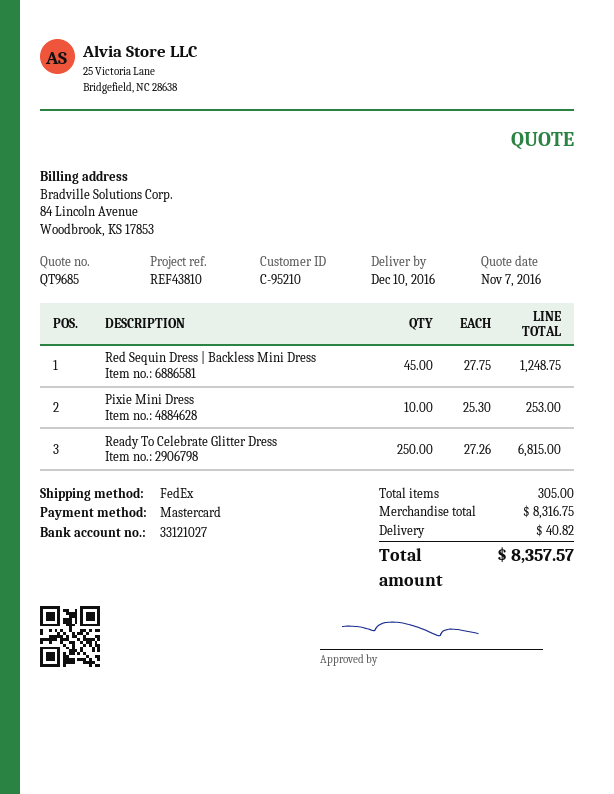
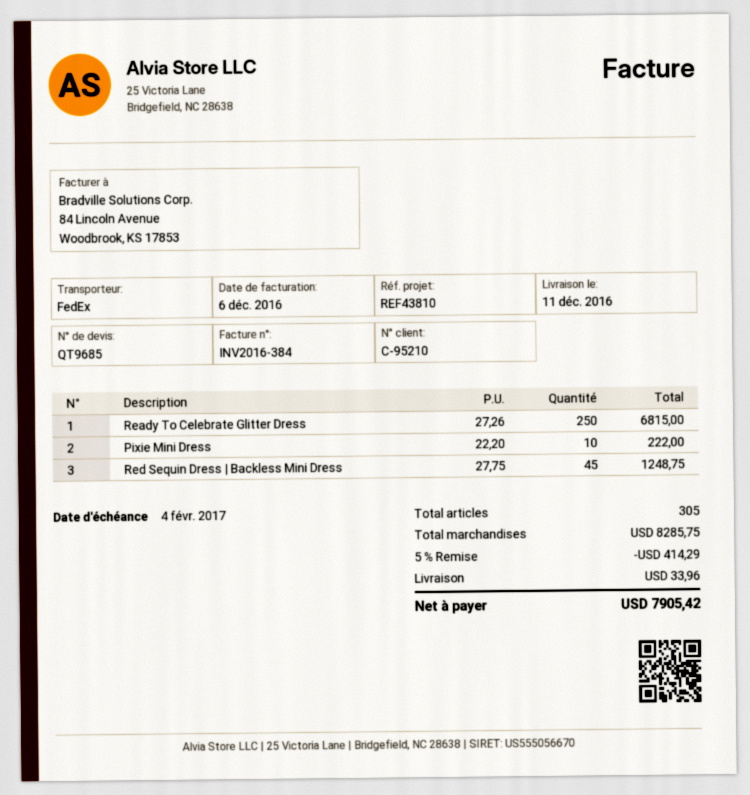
delivery date: 2016-12-10 -> 2016-12-11
Pixie Mini Dress: 10 x 25.30 = 253.00 -> 10 x 22.20 = 222.00
subtotal: 8316.75 -> 8285.75
discount: none -> 5% = 414.29
shipping: 40.82 -> 33.96
total: 8357.57 -> 7905.42

